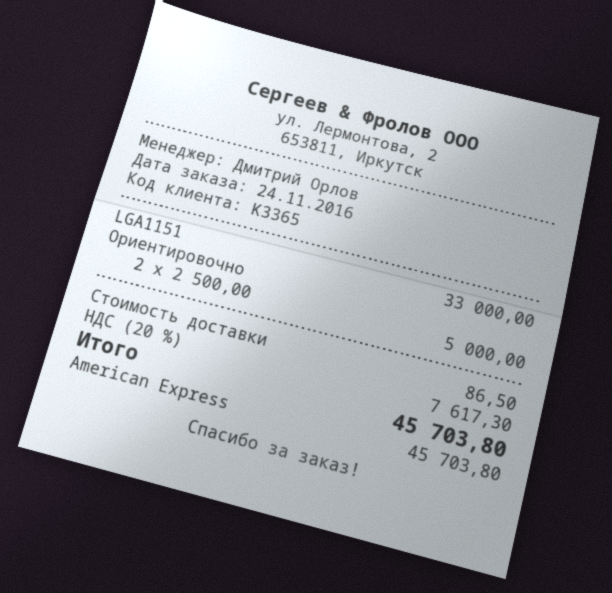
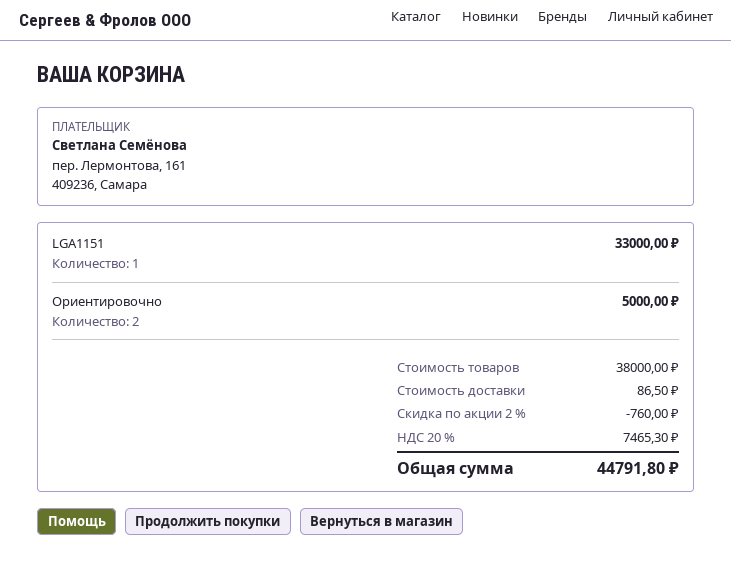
discount: none -> 2% = 760.00
tax: 20% = 7617.30 -> 20% = 7465.30
total: 45703.80 -> 44791.80

